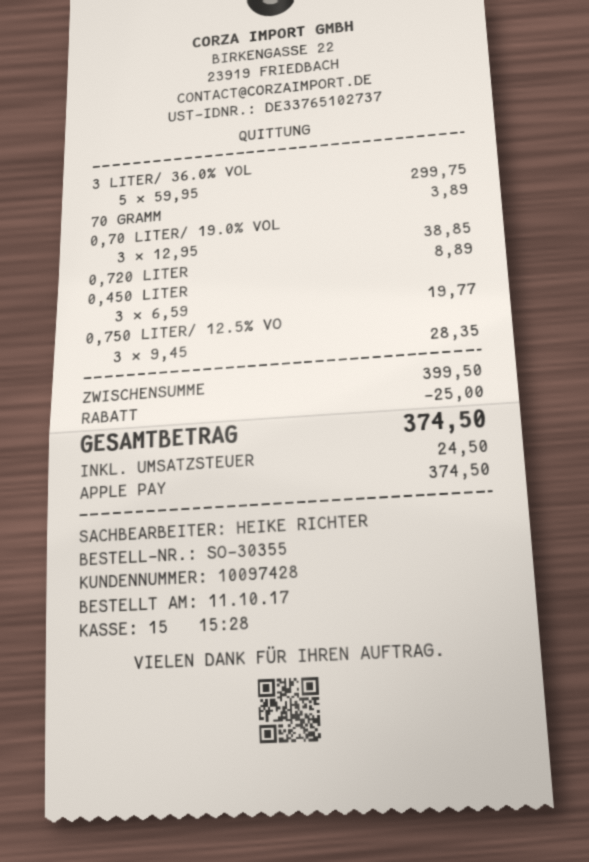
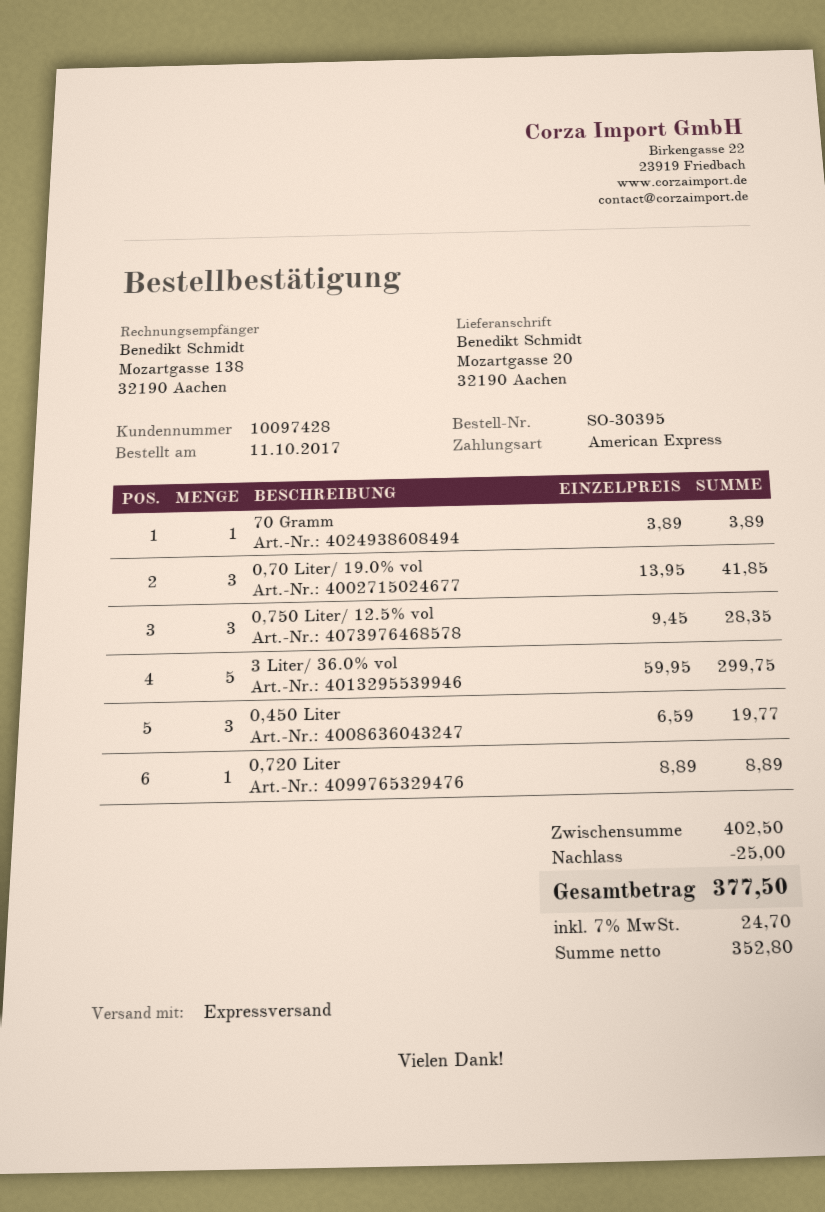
order number: SO-30355 -> SO-30395
payment method: Apple Pay -> American Express
0,70 LITER/ 19.0% VOL: 3 x 12.95 = 38.85 -> 3 x 13.95 = 41.85
subtotal: 399.50 -> 402.50
tax: 24.50 -> 24.70
total: 374.50 -> 377.50

